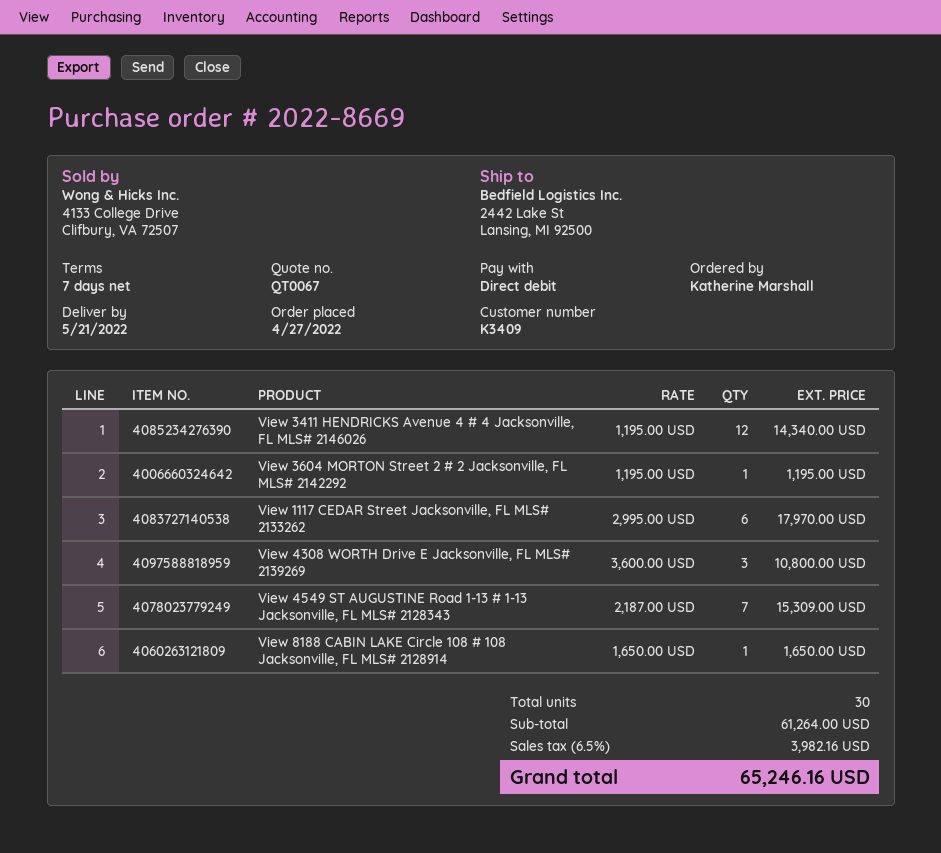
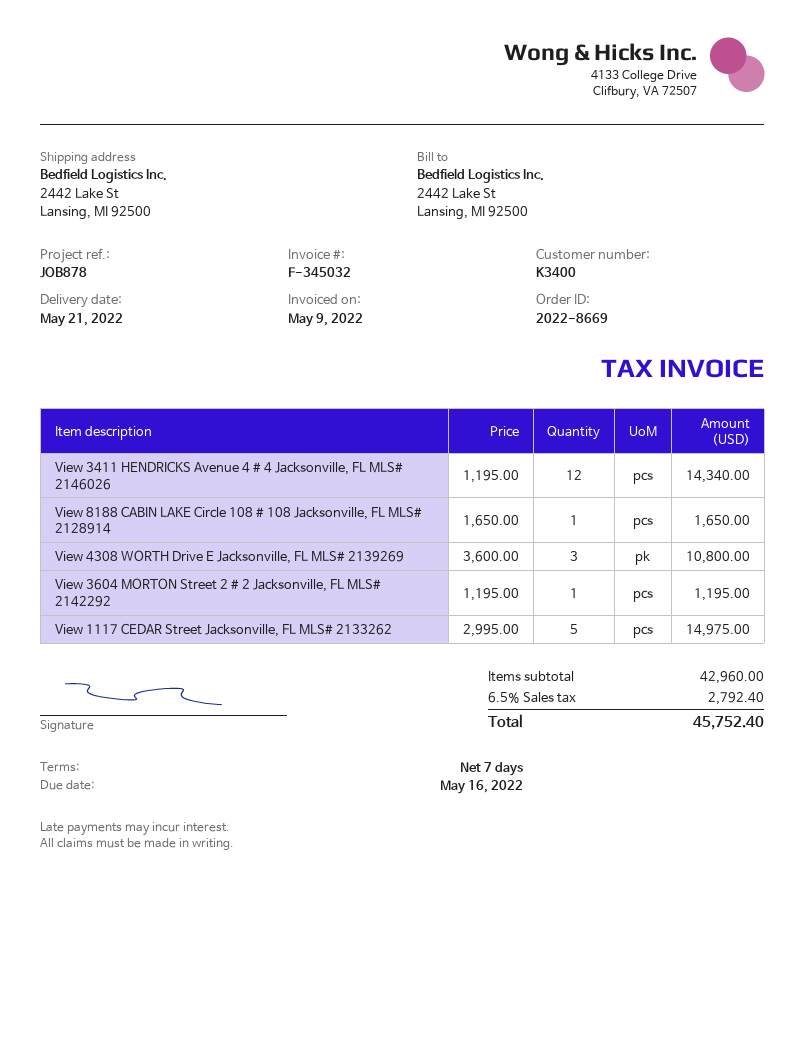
customer number: K3409 -> K3400
View 1117 CEDAR Street Jacksonville, FL MLS# 2133262: 6 x 2995.00 = 17970.00 -> 5 x 2995.00 = 14975.00
View 4549 ST AUGUSTINE Road 1-13 # 1-13 Jacksonville, FL MLS# 2128343: 7 x 2187.00 = 15309.00 -> none
subtotal: 61264.00 -> 42960.00
tax: 6.5% = 3982.16 -> 6.5% = 2792.40
total: 65246.16 -> 45752.40

